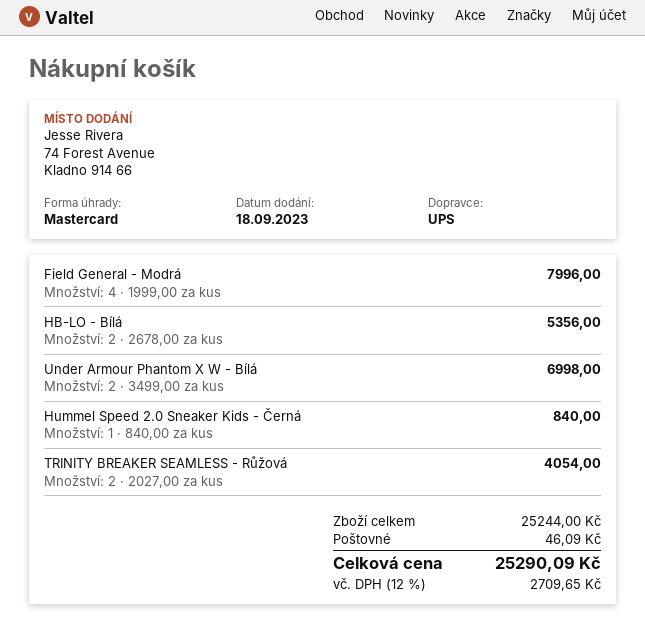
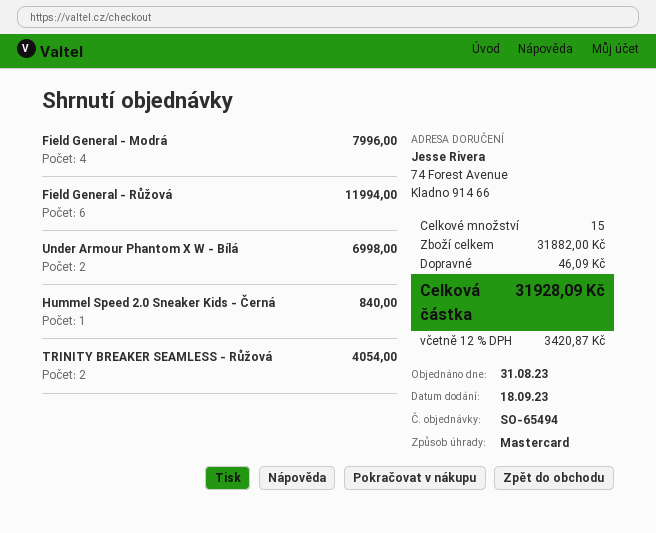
HB-LO - Bílá: 2 for 5356.00 -> none
Field General - Růžová: none -> 6 for 11994.00
subtotal: 25244.00 -> 31882.00
tax: 12% = 2709.65 -> 12% = 3420.87
total: 25290.09 -> 31928.09

